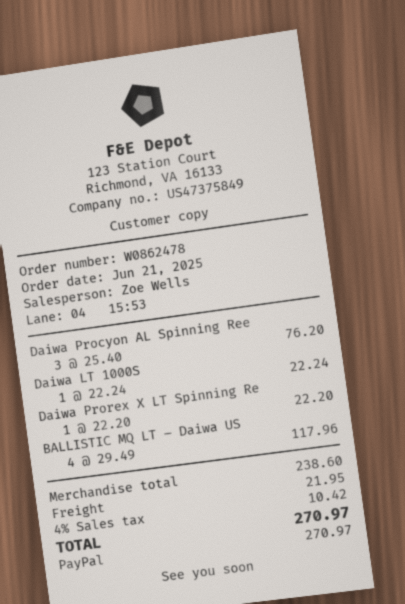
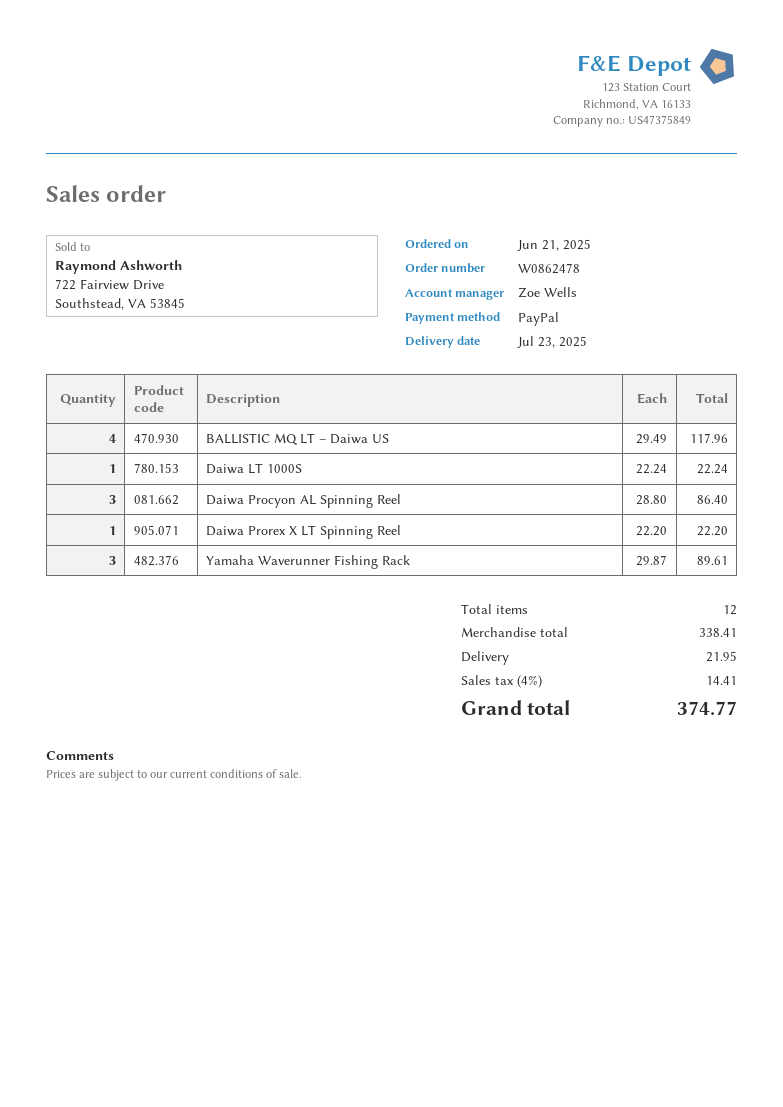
Daiwa Procyon AL Spinning Ree: 3 x 25.40 = 76.20 -> 3 x 28.80 = 86.40
Yamaha Waverunner Fishing Rack: none -> 3 x 29.87 = 89.61
subtotal: 238.60 -> 338.41
tax: 4% = 10.42 -> 4% = 14.41
total: 270.97 -> 374.77

